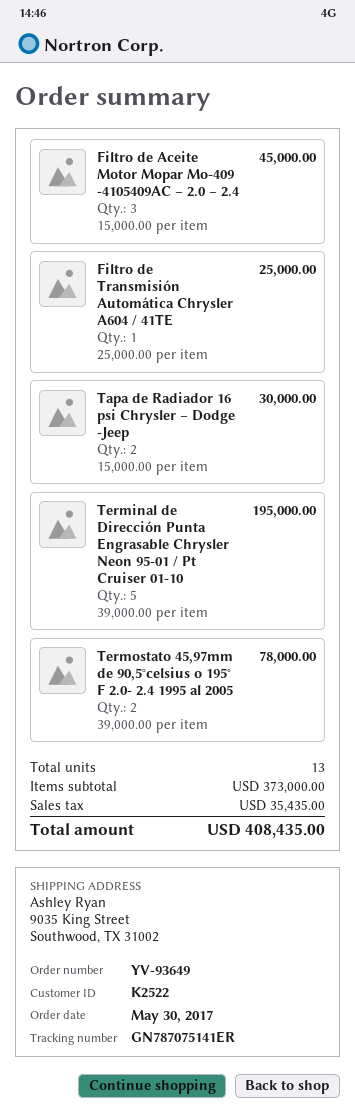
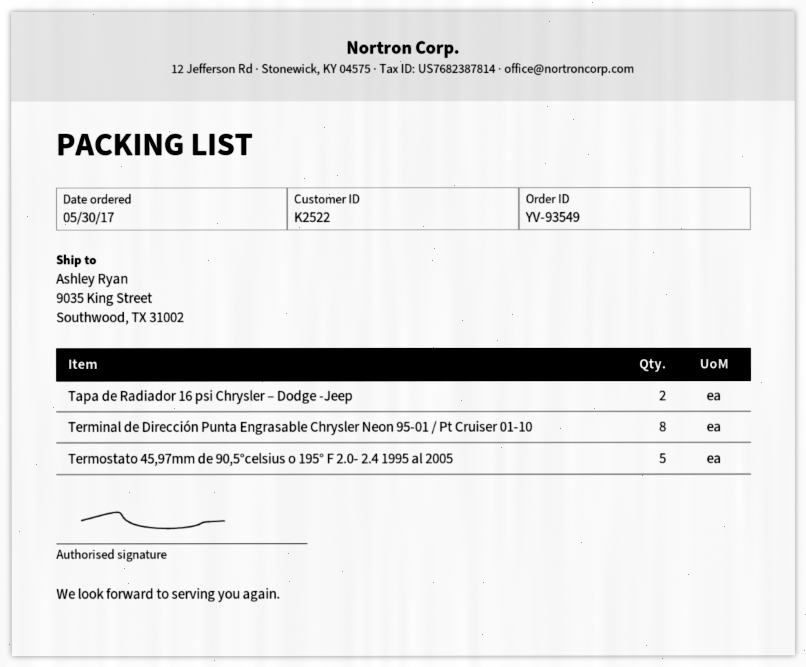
order number: YV-93649 -> YV-93549
Filtro de Aceite Motor Mopar Mo-409 -4105409AC – 2.0 – 2.4: 3 -> none
Filtro de Transmisión Automática Chrysler A604 / 41TE: 1 -> none
Terminal de Dirección Punta Engrasable Chrysler Neon 95-01 / Pt Cruiser 01-10: 5 -> 8
Termostato 45,97mm de 90,5°celsius o 195° F 2.0- 2.4 1995 al 2005: 2 -> 5

